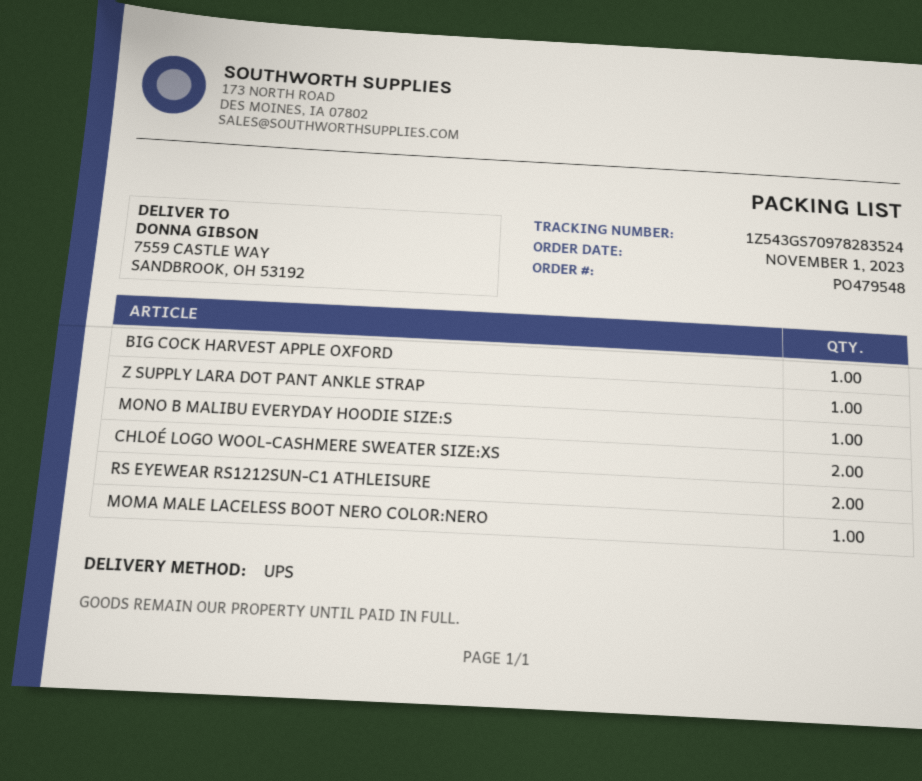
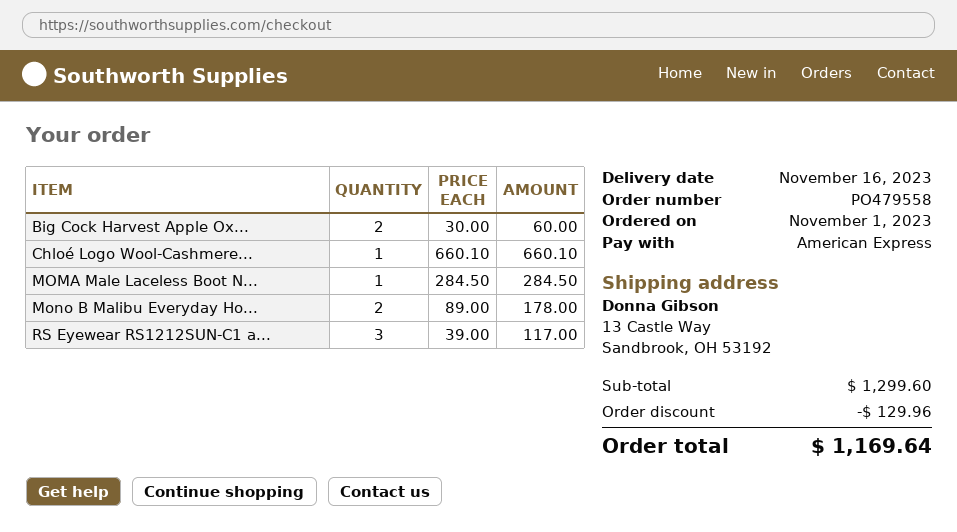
order number: PO479548 -> PO479558
ship to: 7559 CASTLE WAY, SANDBROOK, OH 53192 -> 13 Castle Way, Sandbrook, OH 53192
BIG COCK HARVEST APPLE OXFORD: 1 -> 2
Z SUPPLY LARA DOT PANT ANKLE STRAP: 1 -> none
MONO B MALIBU EVERYDAY HOODIE SIZE:S: 1 -> 2
CHLOÉ LOGO WOOL-CASHMERE SWEATER SIZE:XS: 2 -> 1
RS EYEWEAR RS1212SUN-C1 ATHLEISURE: 2 -> 3

